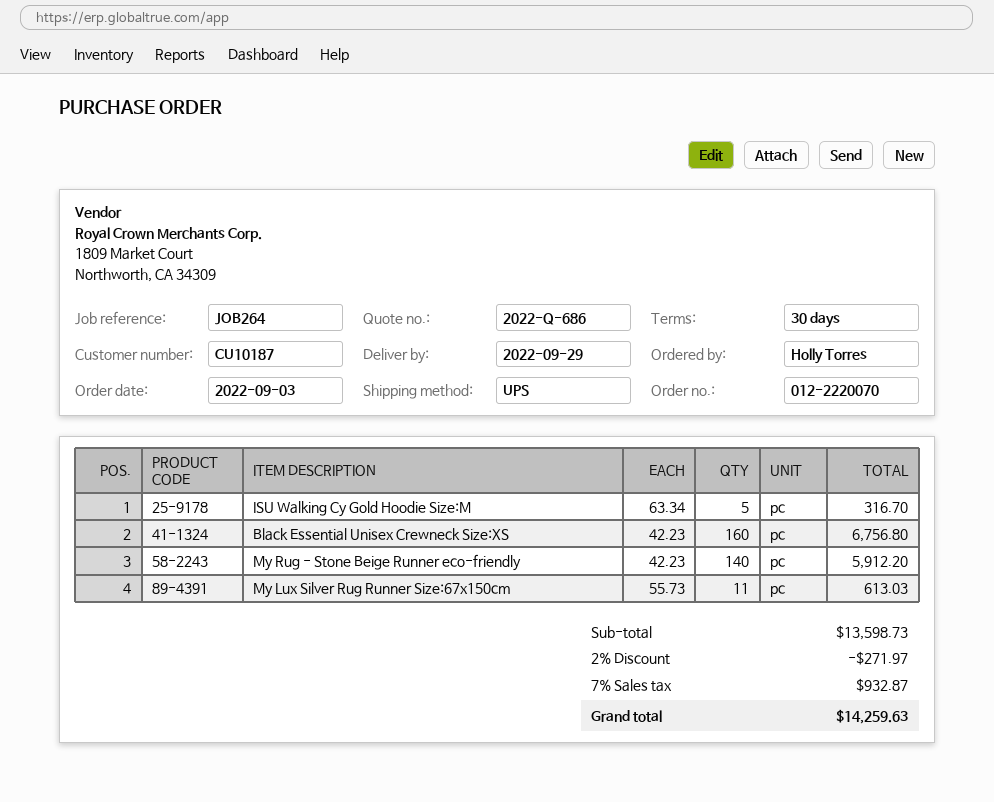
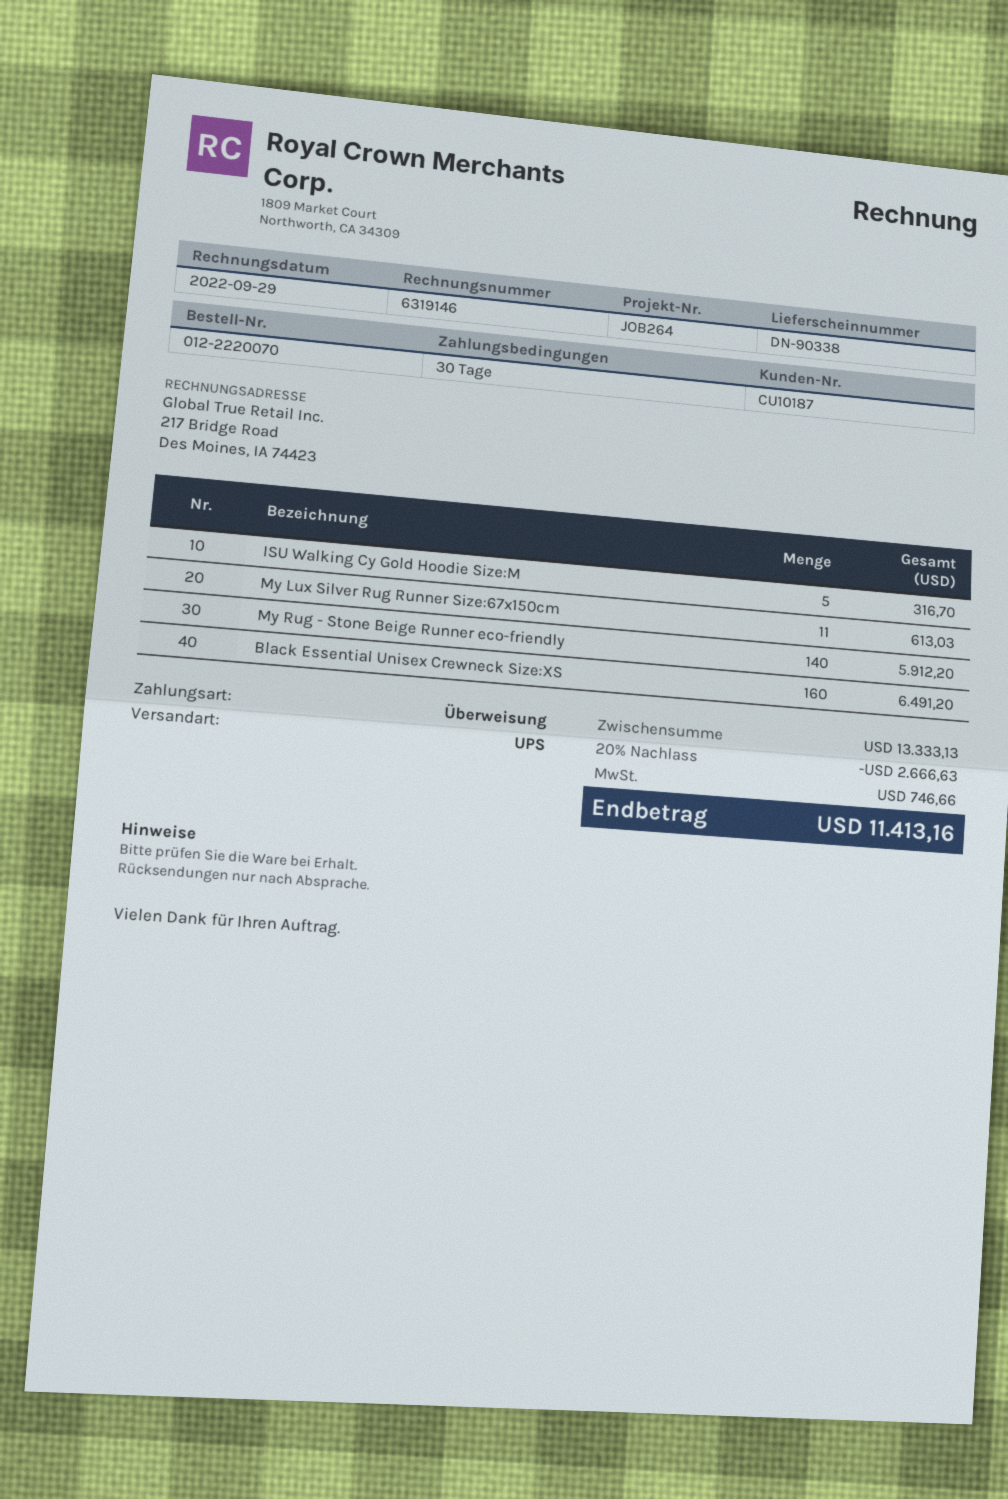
Black Essential Unisex Crewneck Size:XS: 160 for 6756.80 -> 160 for 6491.20
subtotal: 13598.73 -> 13333.13
discount: 2% = 271.97 -> 20% = 2666.63
tax: 932.87 -> 746.66
total: 14259.63 -> 11413.16

